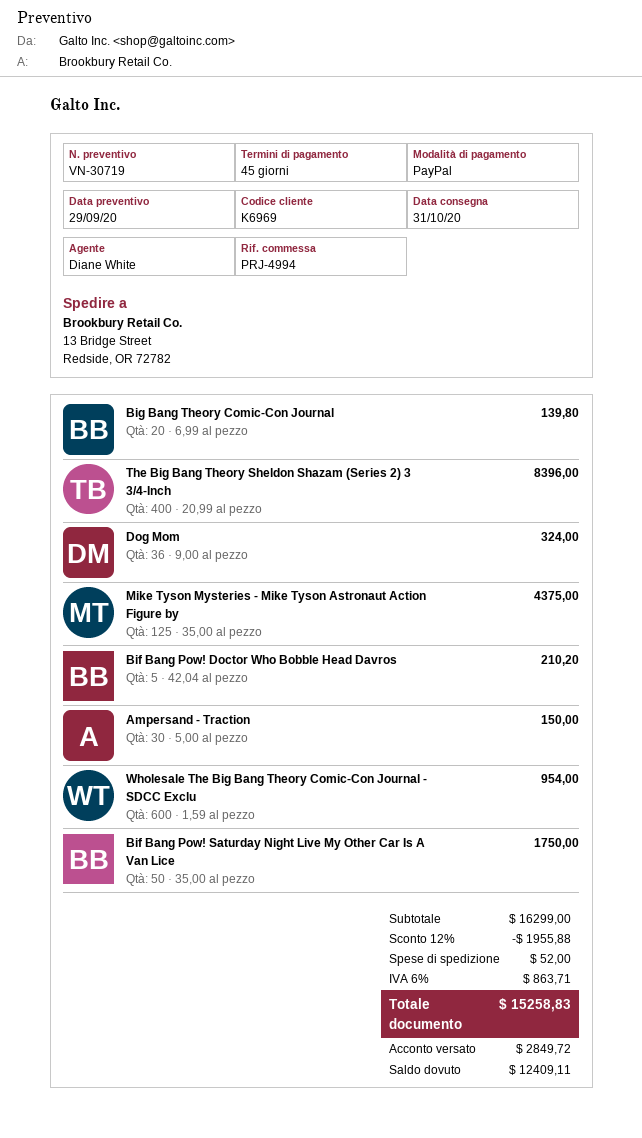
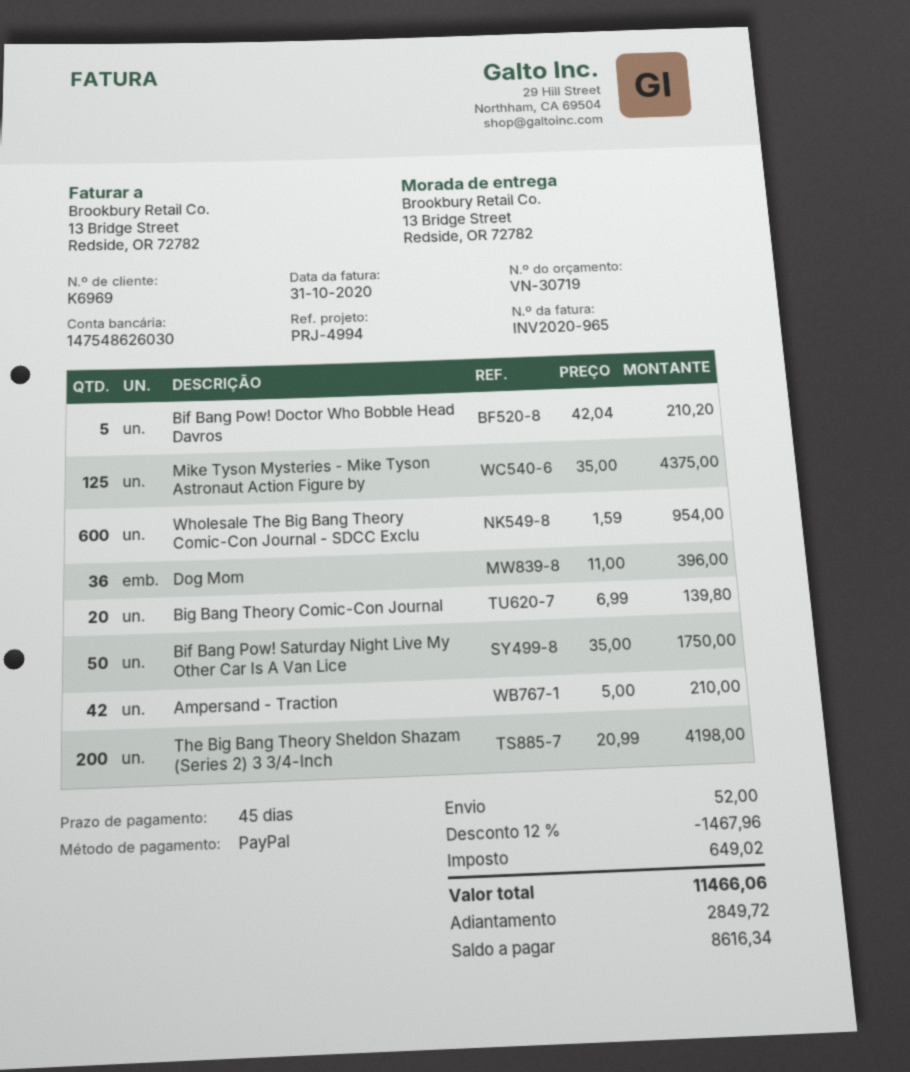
The Big Bang Theory Sheldon Shazam (Series 2) 3 3/4-Inch: 400 x 20.99 = 8396.00 -> 200 x 20.99 = 4198.00
Dog Mom: 36 x 9.00 = 324.00 -> 36 x 11.00 = 396.00
Ampersand - Traction: 30 x 5.00 = 150.00 -> 42 x 5.00 = 210.00
discount: 12% = 1955.88 -> 12% = 1467.96
tax: 863.71 -> 649.02
total: 15258.83 -> 11466.06
balance: 12409.11 -> 8616.34

